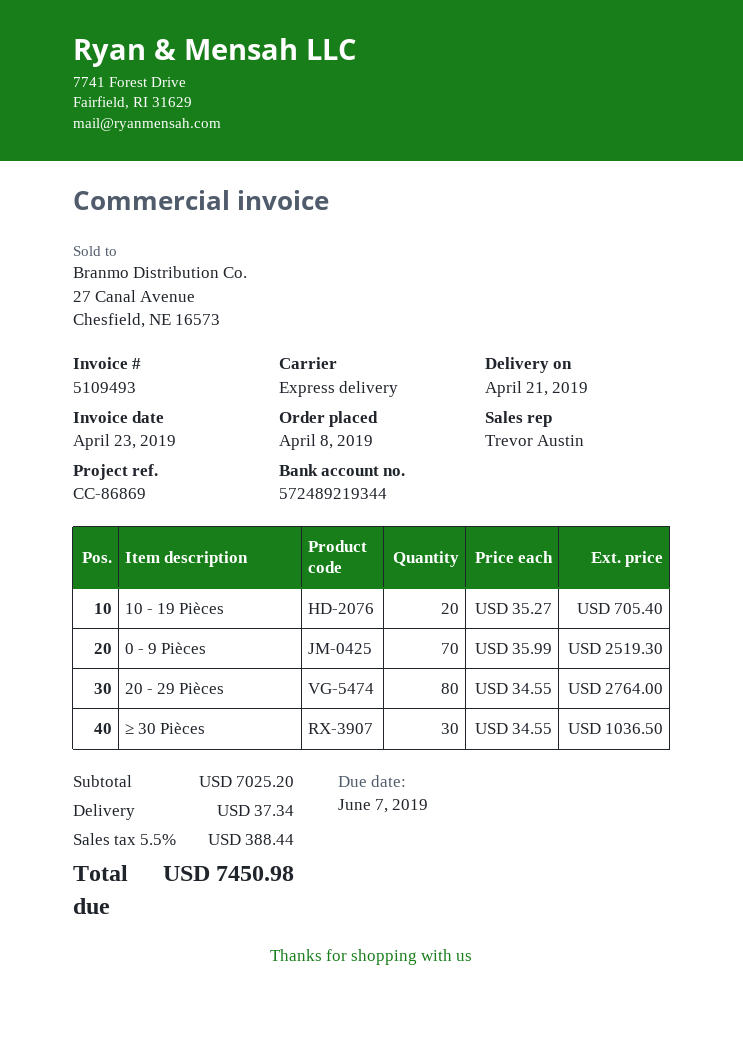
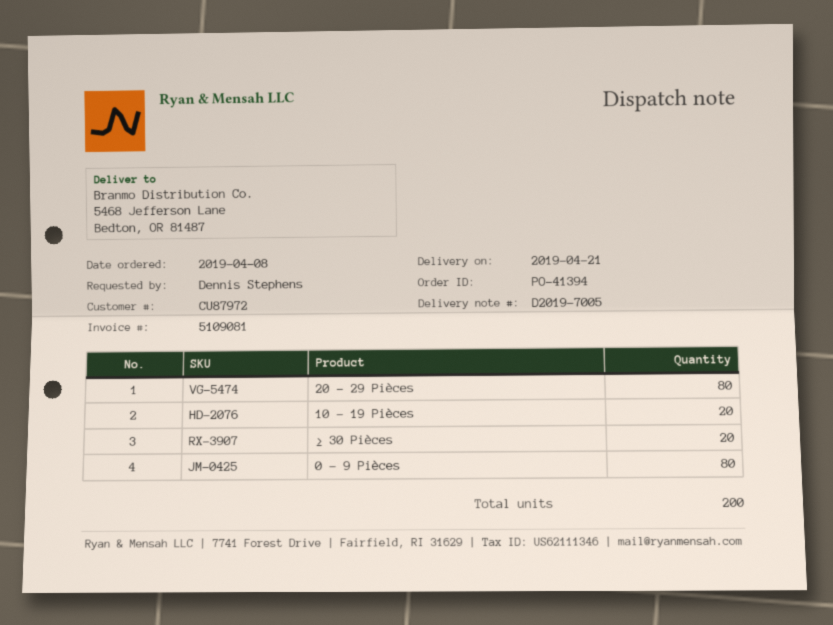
invoice number: 5109493 -> 5109081
0 - 9 Pièces: 70 -> 80
≥ 30 Pièces: 30 -> 20

